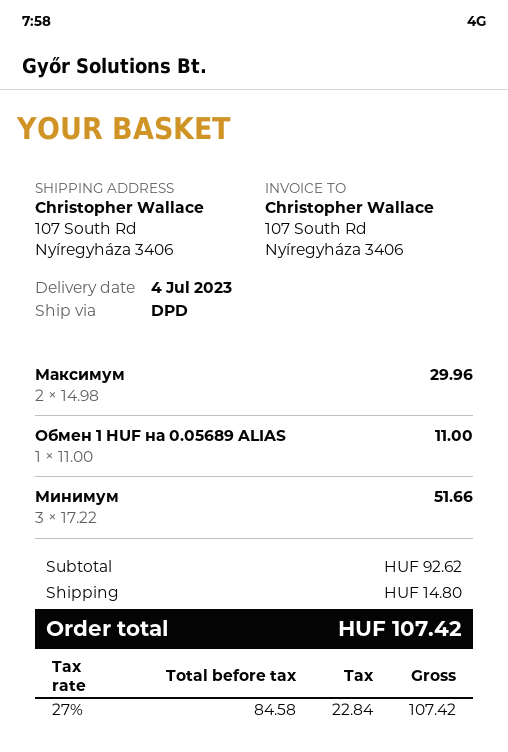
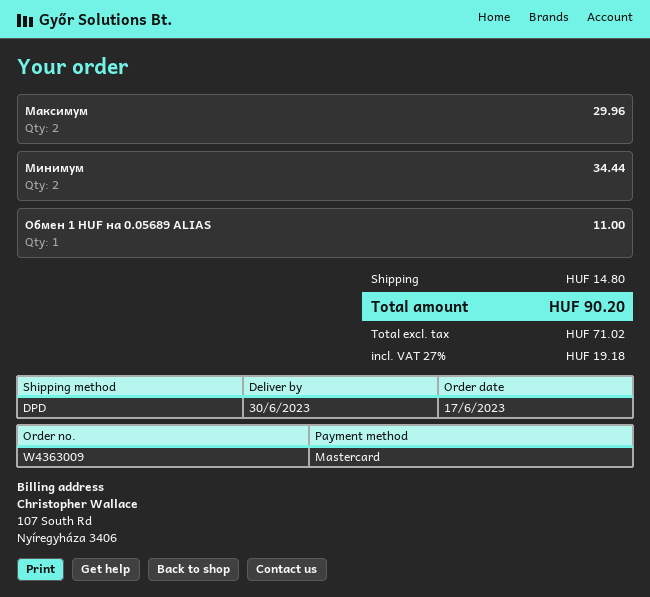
delivery date: 2023-07-04 -> 2023-06-30
Минимум: 3 for 51.66 -> 2 for 34.44
net: 84.58 -> 71.02
tax: 27% = 22.84 -> 27% = 19.18
total: 107.42 -> 90.20

